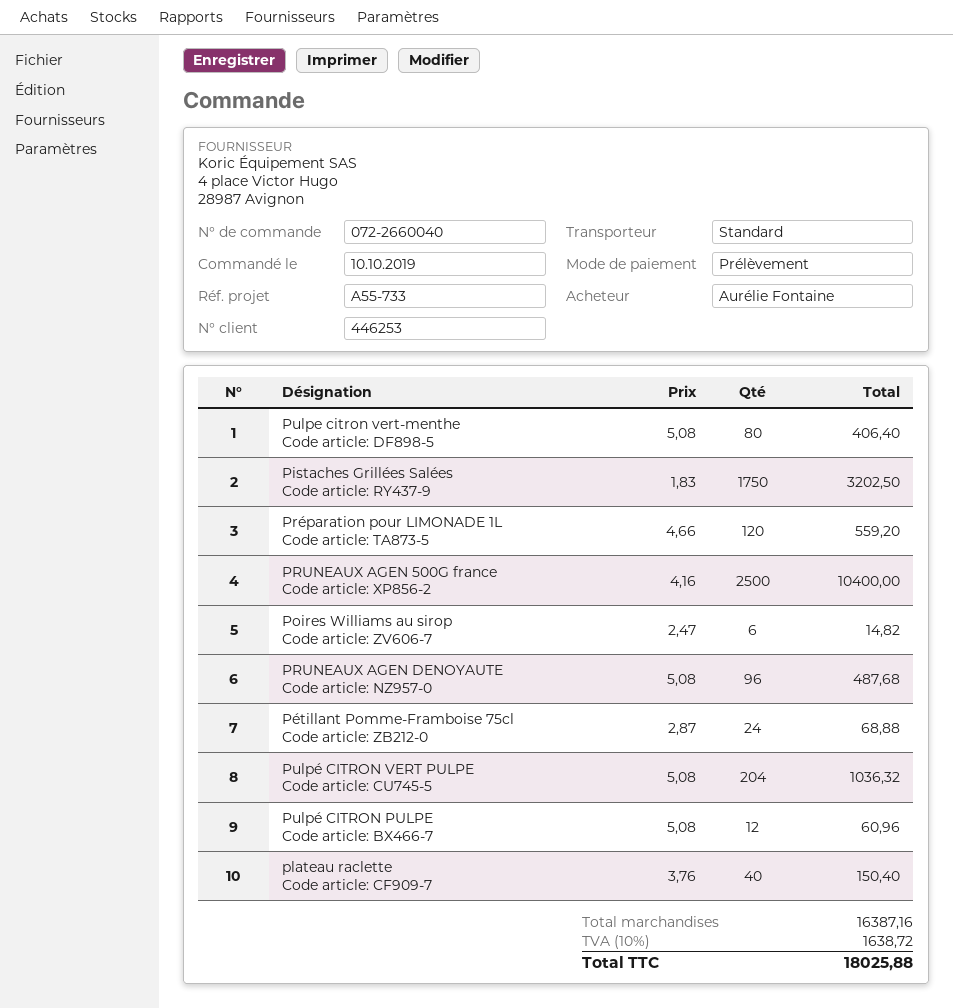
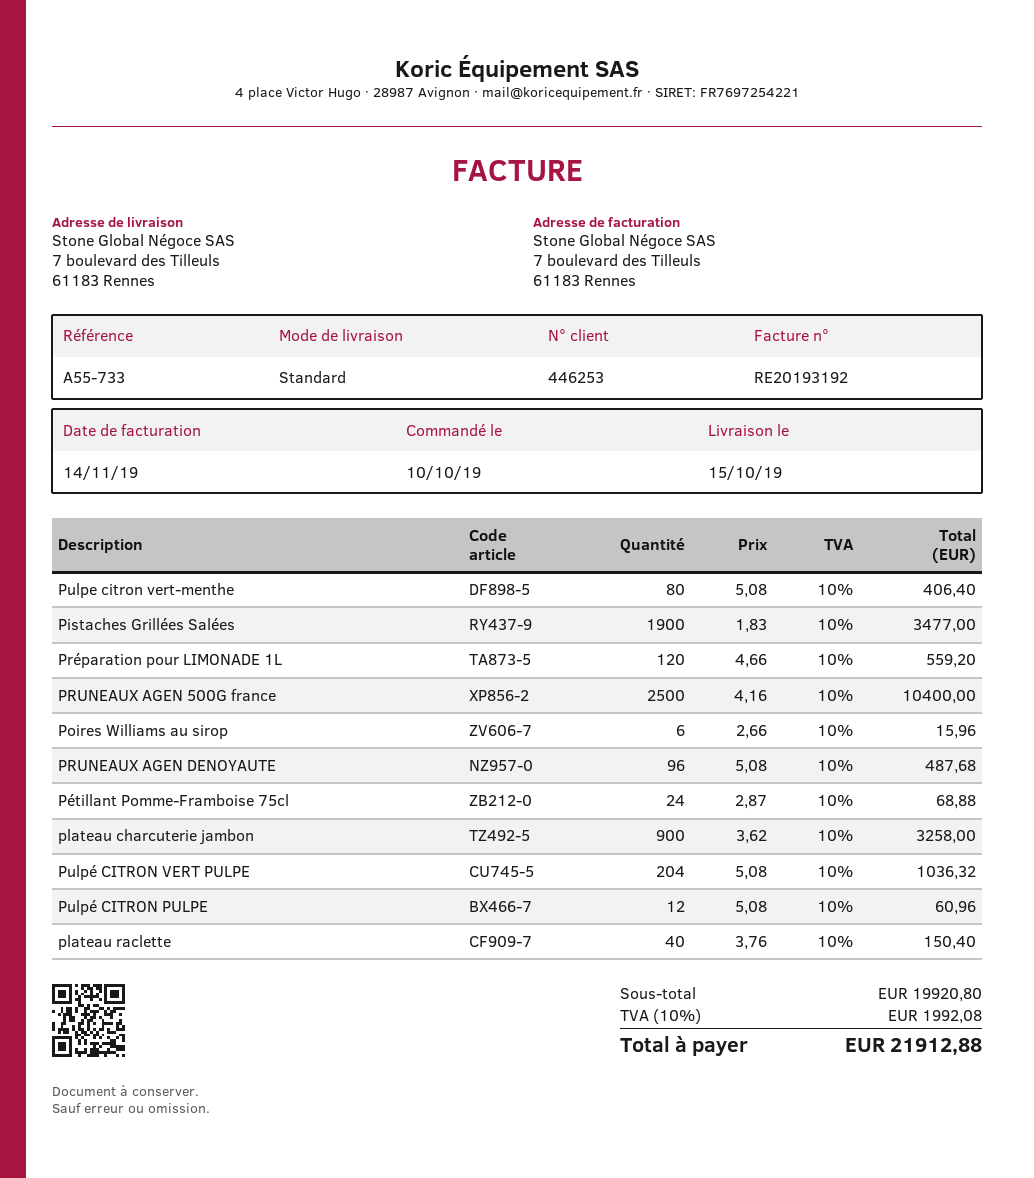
Pistaches Grillées Salées: 1750 x 1.83 = 3202.50 -> 1900 x 1.83 = 3477.00
Poires Williams au sirop: 6 x 2.47 = 14.82 -> 6 x 2.66 = 15.96
plateau charcuterie jambon: none -> 900 x 3.62 = 3258.00
subtotal: 16387.16 -> 19920.80
tax: 10% = 1638.72 -> 10% = 1992.08
total: 18025.88 -> 21912.88

